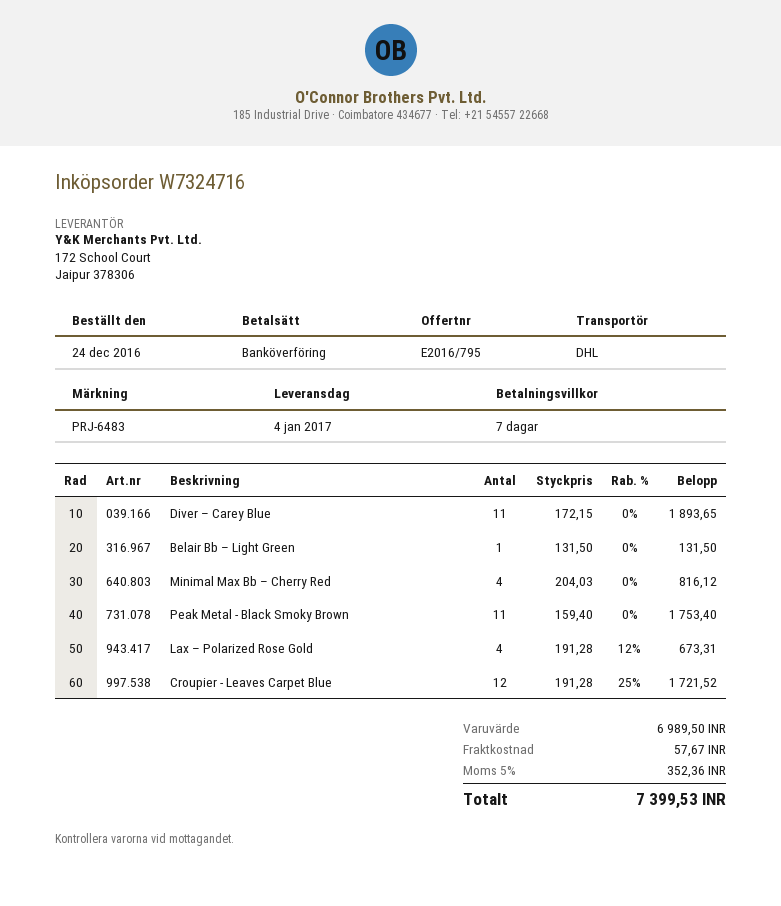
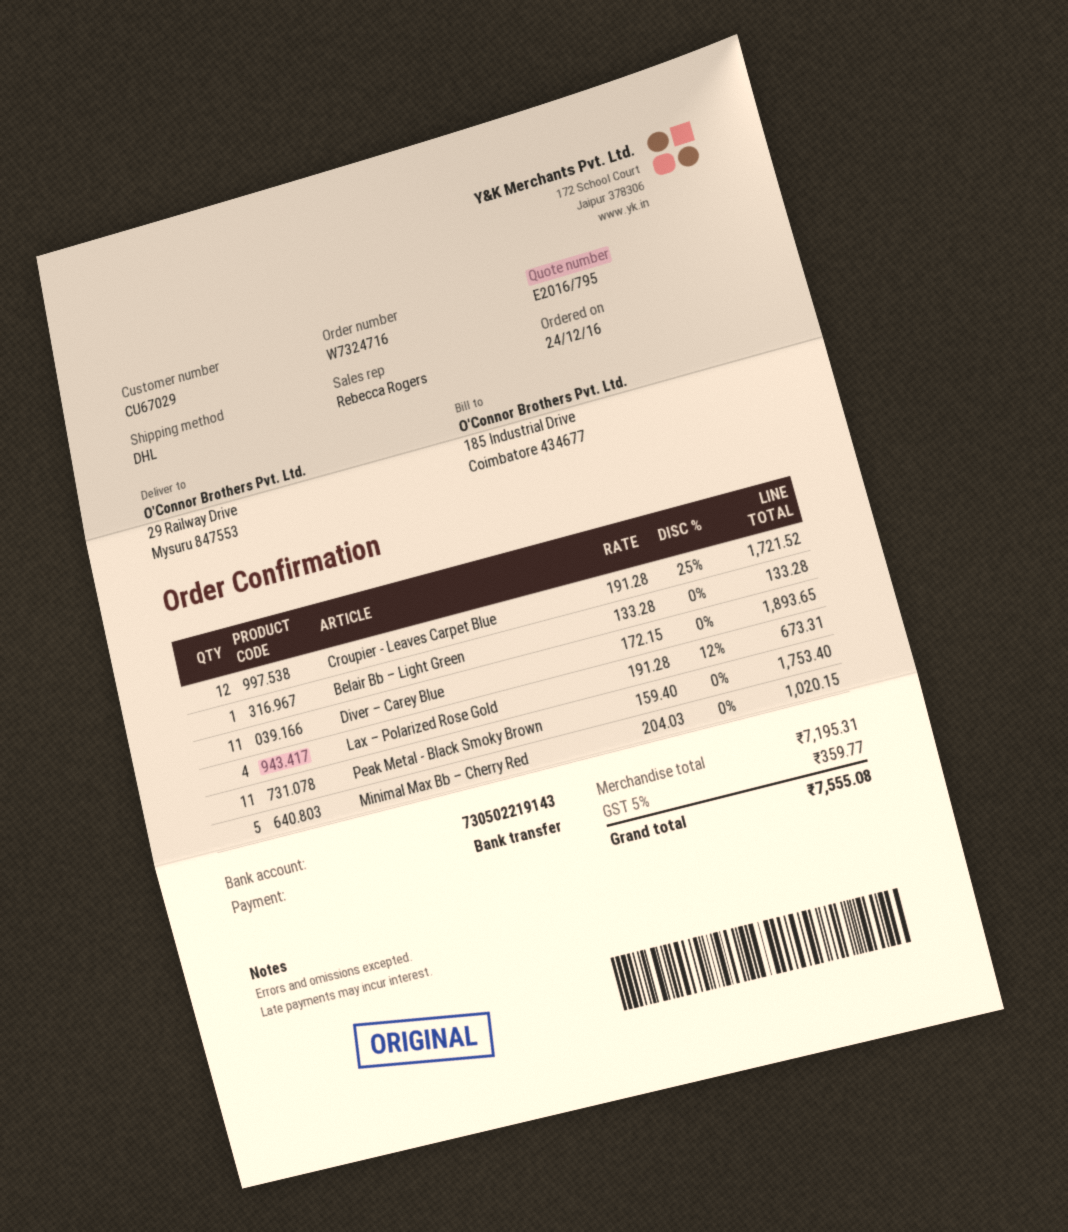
Belair Bb – Light Green: 1 x 131.50 = 131.50 -> 1 x 133.28 = 133.28
Minimal Max Bb – Cherry Red: 4 x 204.03 = 816.12 -> 5 x 204.03 = 1020.15
subtotal: 6989.50 -> 7195.31
shipping: 57.67 -> none
tax: 5% = 352.36 -> 5% = 359.77
total: 7399.53 -> 7555.08

